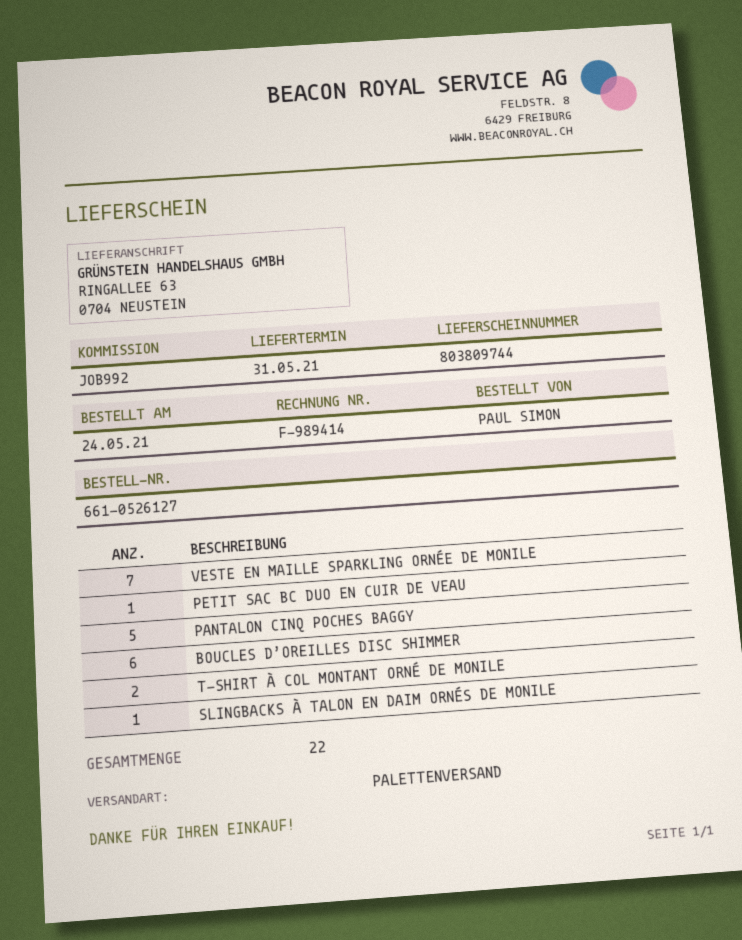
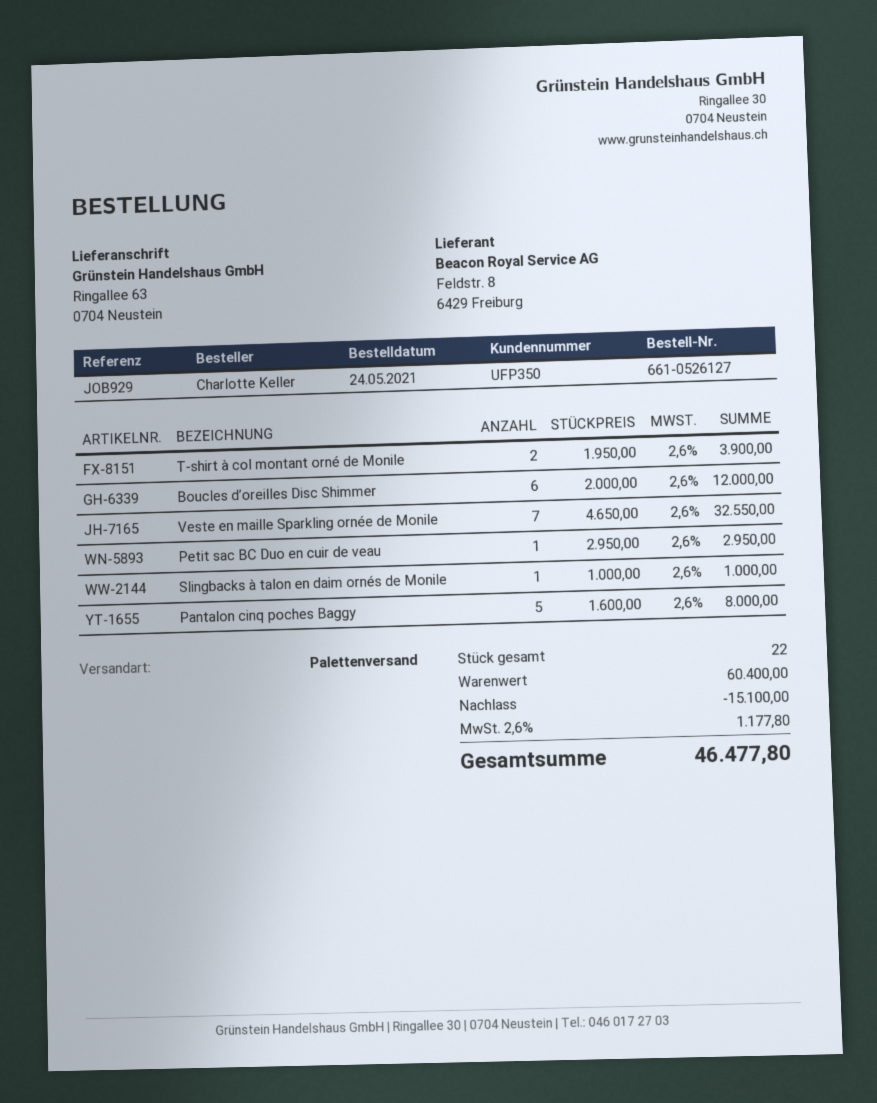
reference: JOB992 -> JOB929
ordered by: PAUL SIMON -> Charlotte Keller

